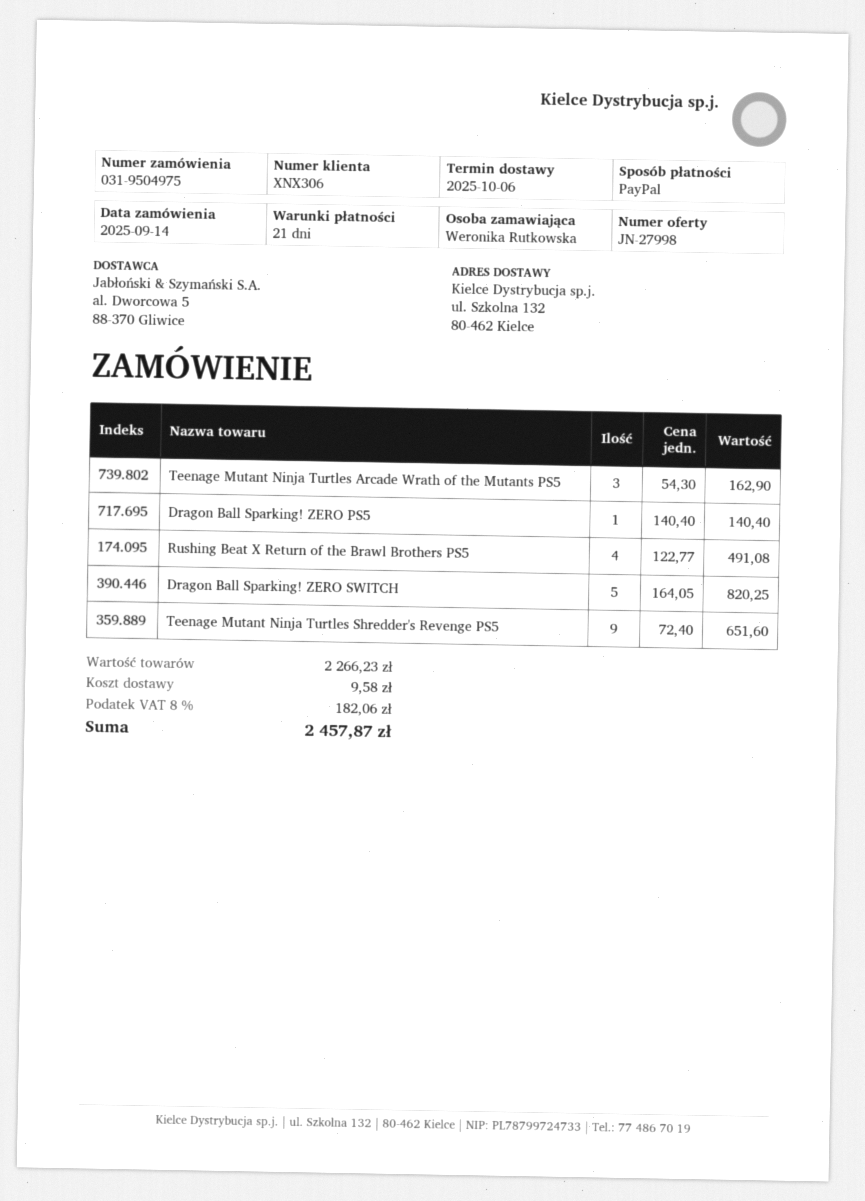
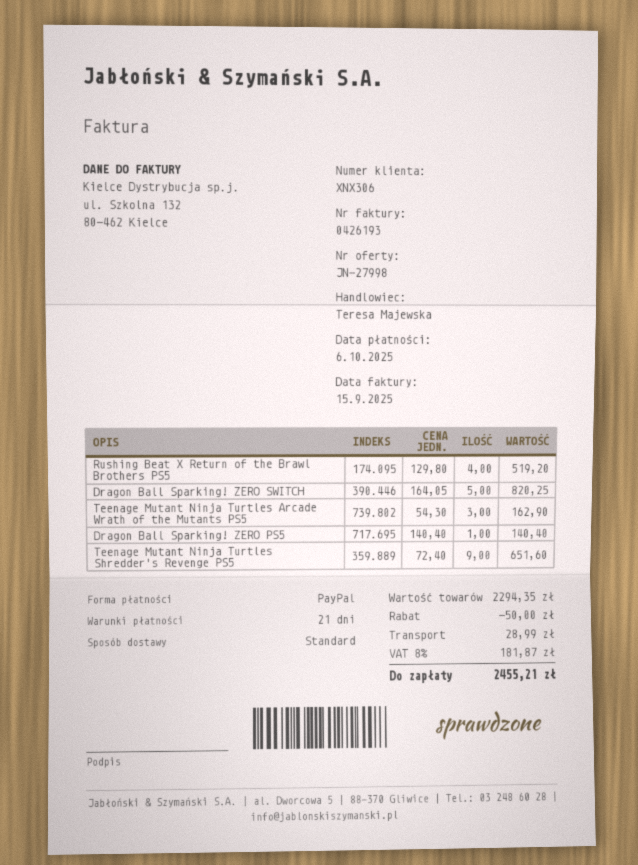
Rushing Beat X Return of the Brawl Brothers PS5: 4 x 122.77 = 491.08 -> 4 x 129.80 = 519.20
subtotal: 2266.23 -> 2294.35
discount: none -> 50.00
shipping: 9.58 -> 28.99
tax: 8% = 182.06 -> 8% = 181.87
total: 2457.87 -> 2455.21

